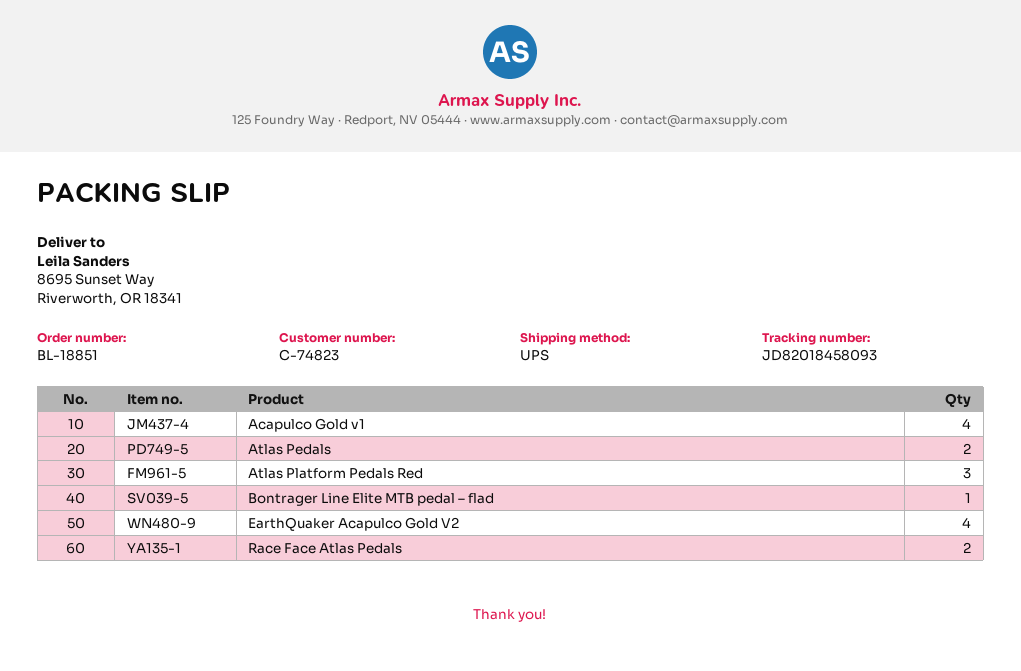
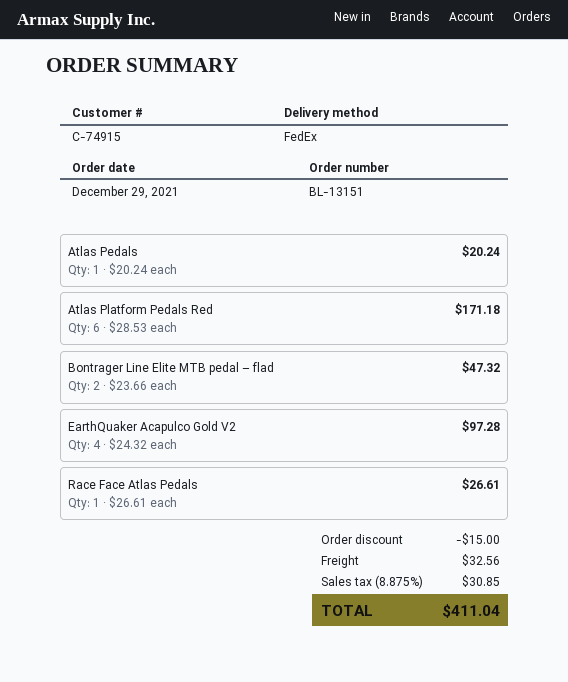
order number: BL-18851 -> BL-13151
customer number: C-74823 -> C-74915
shipping method: UPS -> FedEx
Acapulco Gold v1: 4 -> none
Atlas Pedals: 2 -> 1
Atlas Platform Pedals Red: 3 -> 6
Bontrager Line Elite MTB pedal – flad: 1 -> 2
Race Face Atlas Pedals: 2 -> 1

